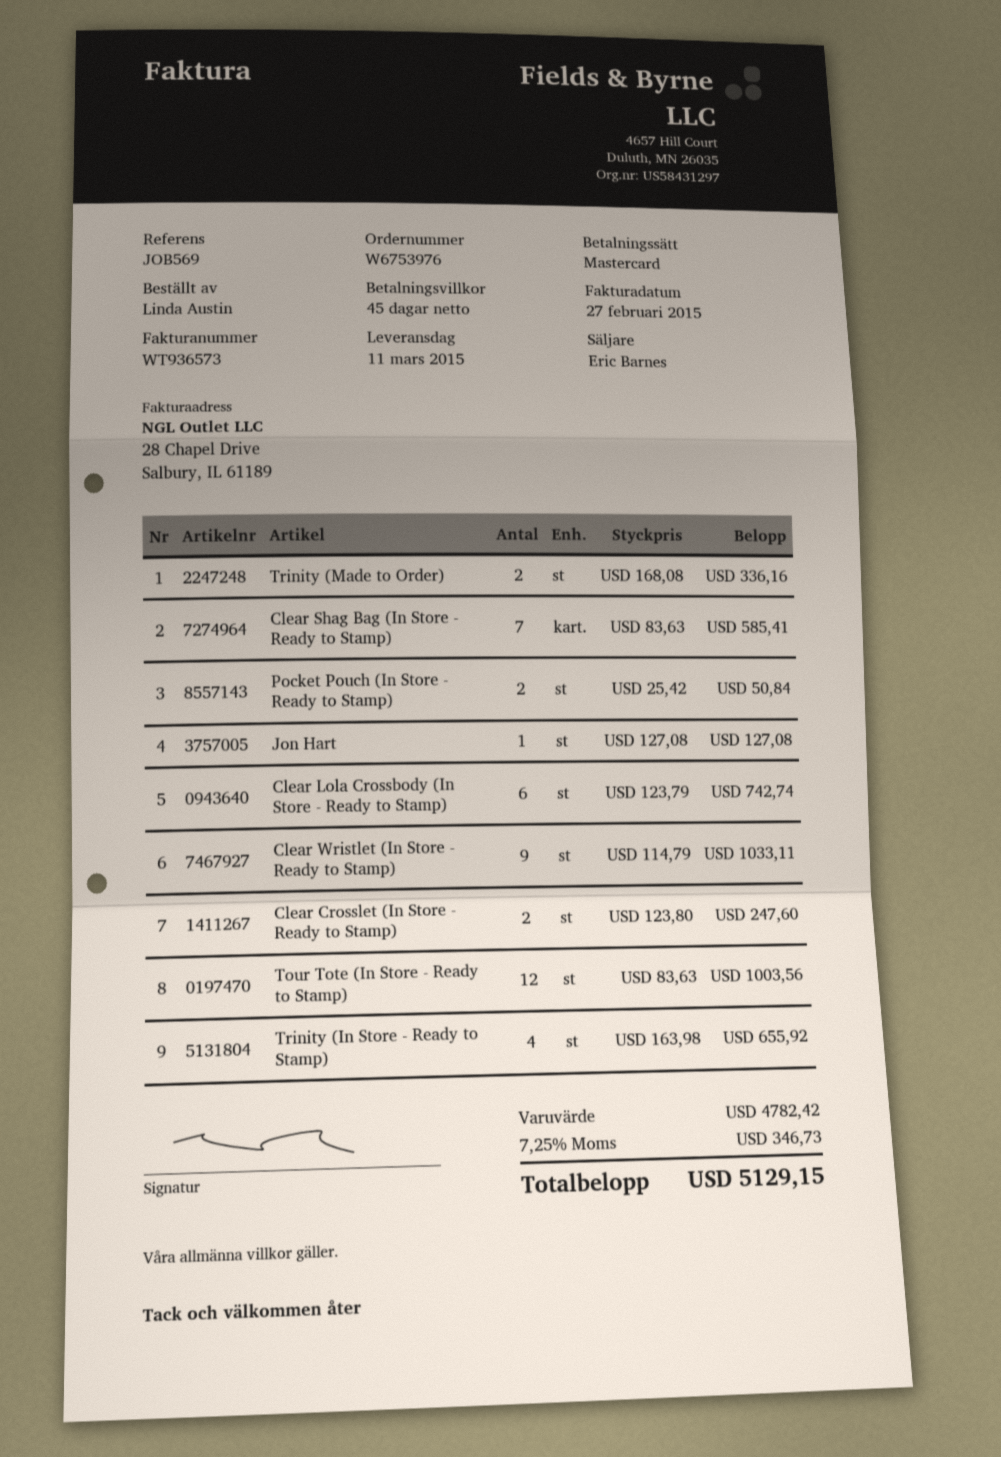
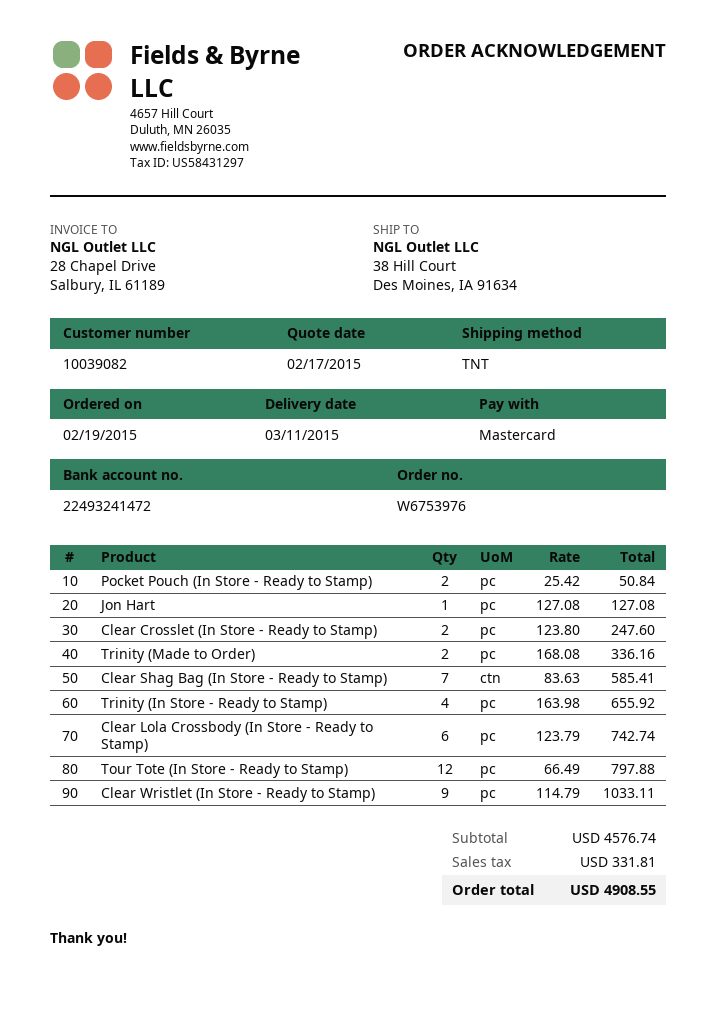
Tour Tote (In Store - Ready to Stamp): 12 x 83.63 = 1003.56 -> 12 x 66.49 = 797.88
subtotal: 4782.42 -> 4576.74
tax: 346.73 -> 331.81
total: 5129.15 -> 4908.55

